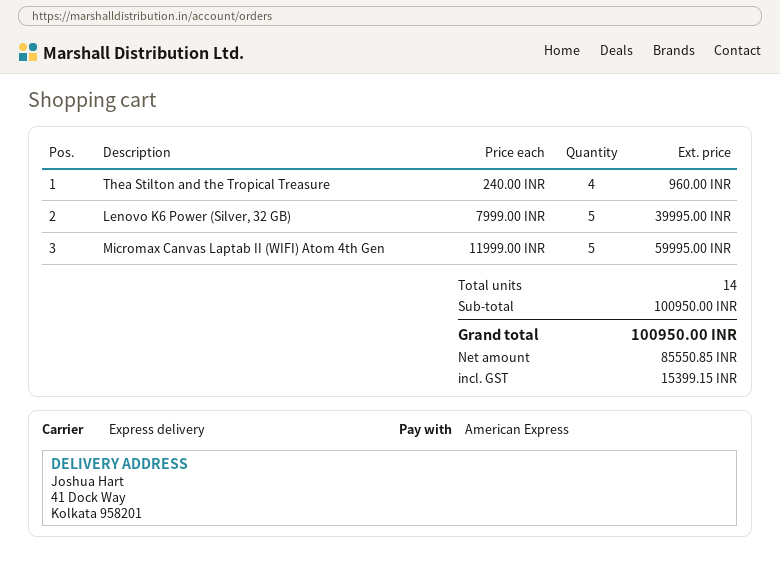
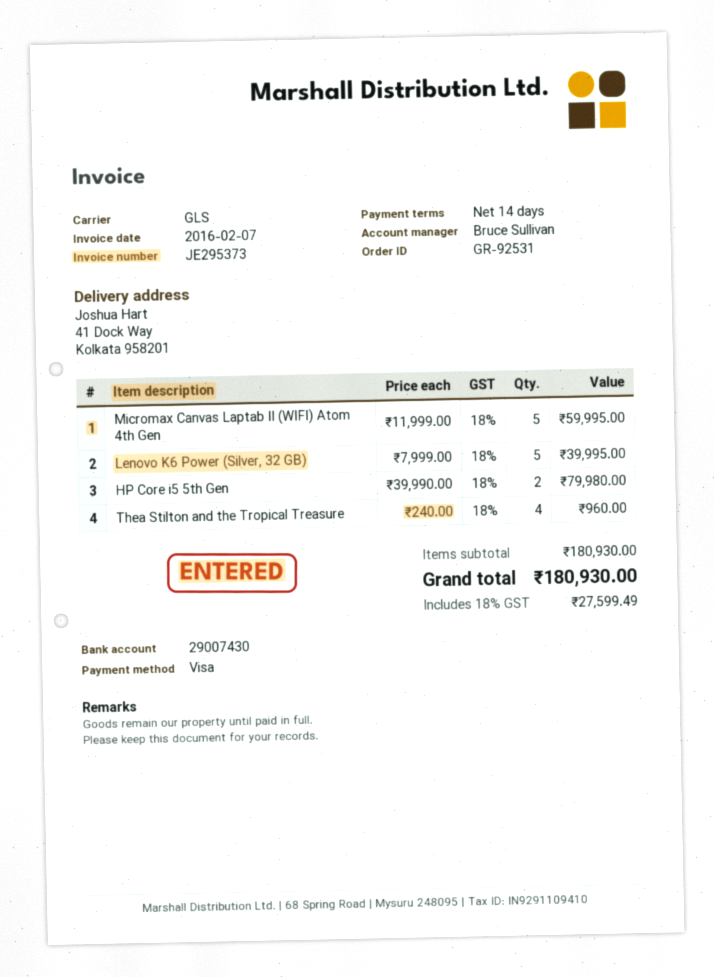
payment method: American Express -> Visa
shipping method: express -> GLS
HP Core i5 5th Gen: none -> 2 x 39990.00 = 79980.00
subtotal: 100950.00 -> 180930.00
tax: 15399.15 -> 27599.49
total: 100950.00 -> 180930.00

